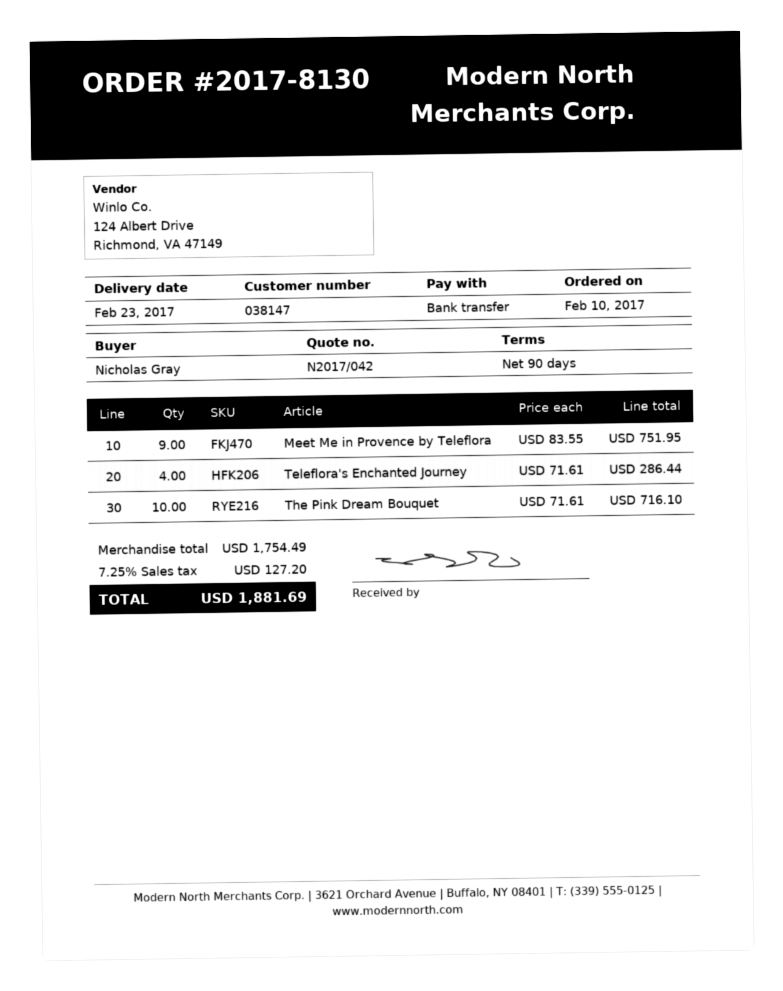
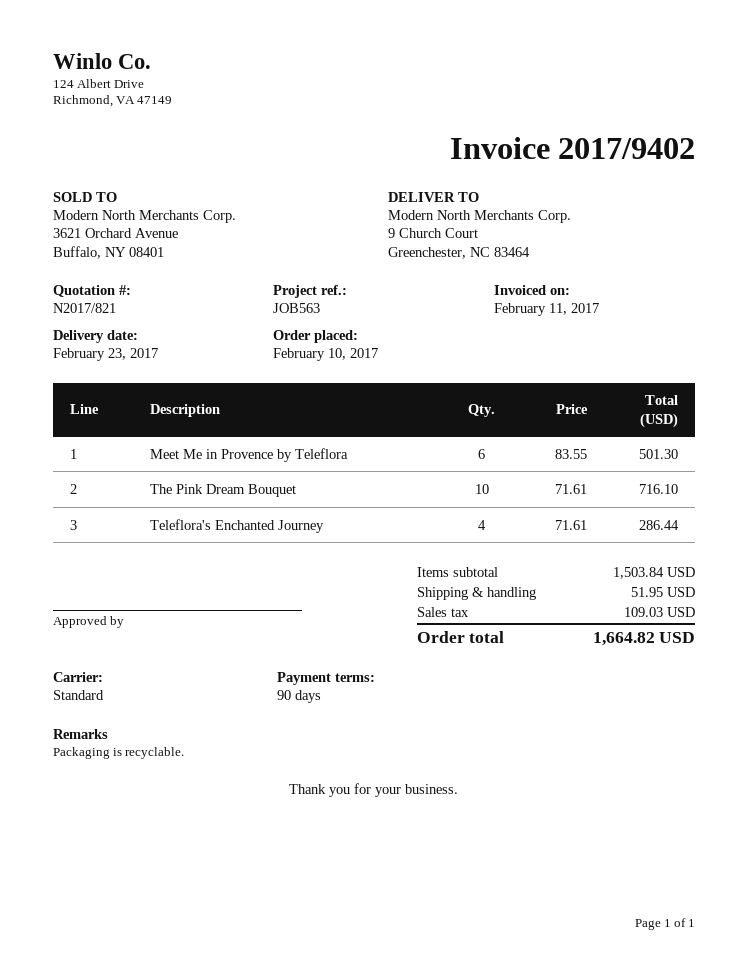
quote number: N2017/042 -> N2017/821
Meet Me in Provence by Teleflora: 9 x 83.55 = 751.95 -> 6 x 83.55 = 501.30
subtotal: 1754.49 -> 1503.84
shipping: none -> 51.95
tax: 127.20 -> 109.03
total: 1881.69 -> 1664.82

